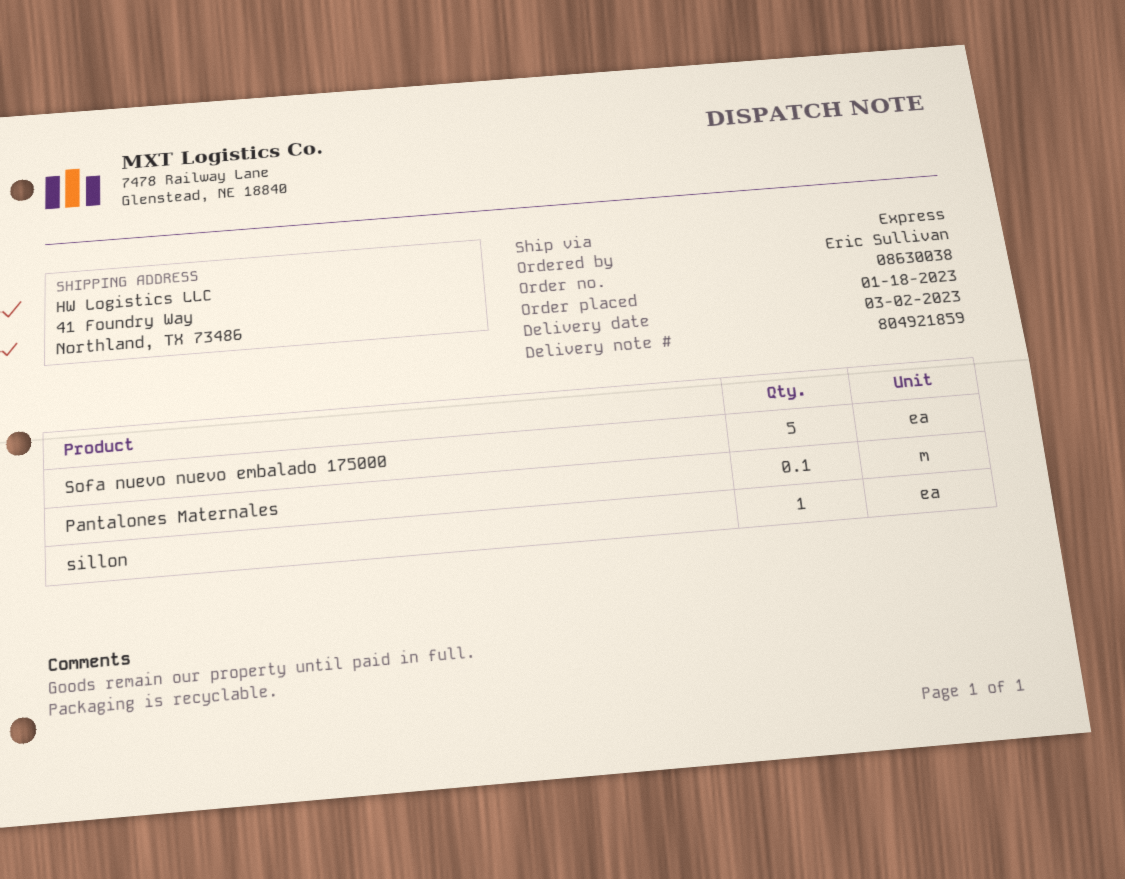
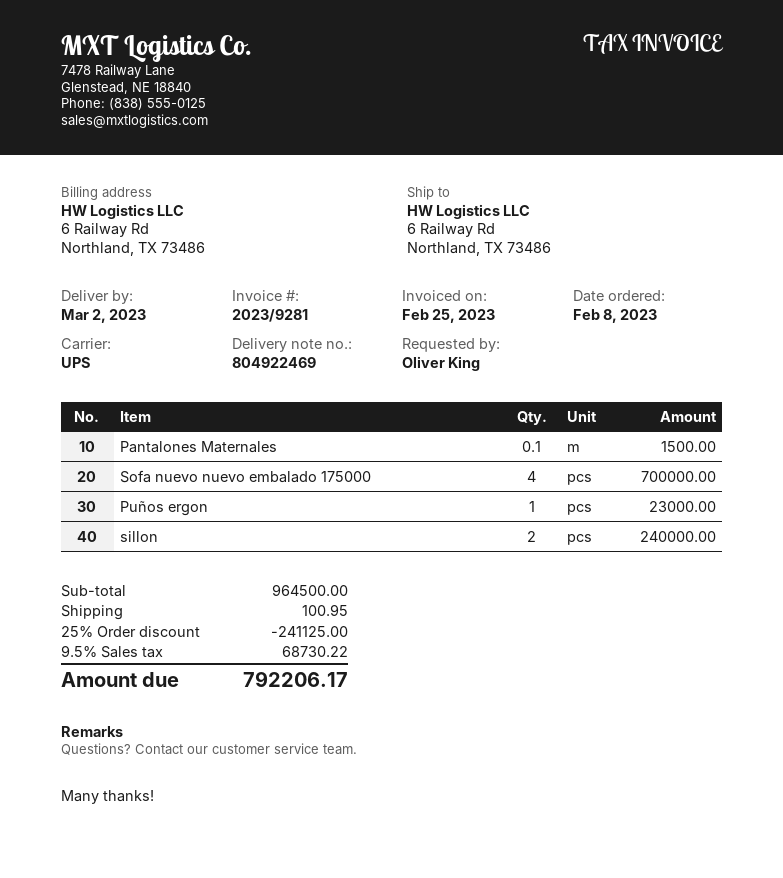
order date: 2023-01-18 -> 2023-02-08
delivery note number: 804921859 -> 804922469
ordered by: Eric Sullivan -> Oliver King
shipping method: express -> UPS
ship to: 41 Foundry Way, Northland, TX 73486 -> 6 Railway Rd, Northland, TX 73486
Sofa nuevo nuevo embalado 175000: 5 -> 4
sillon: 1 -> 2
Puños ergon: none -> 1

